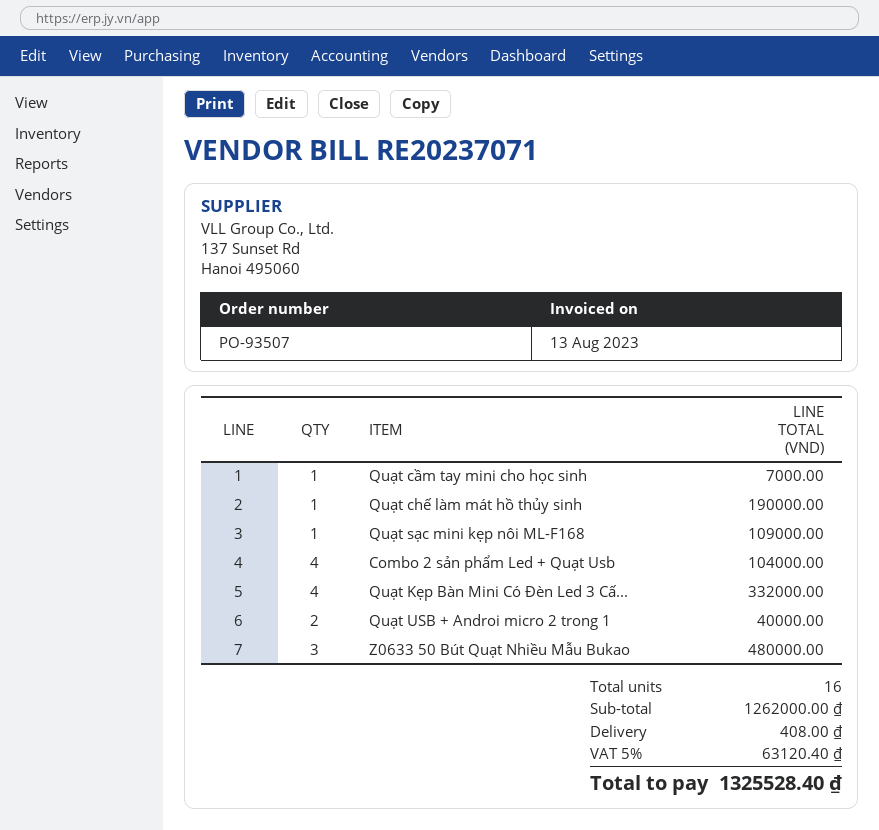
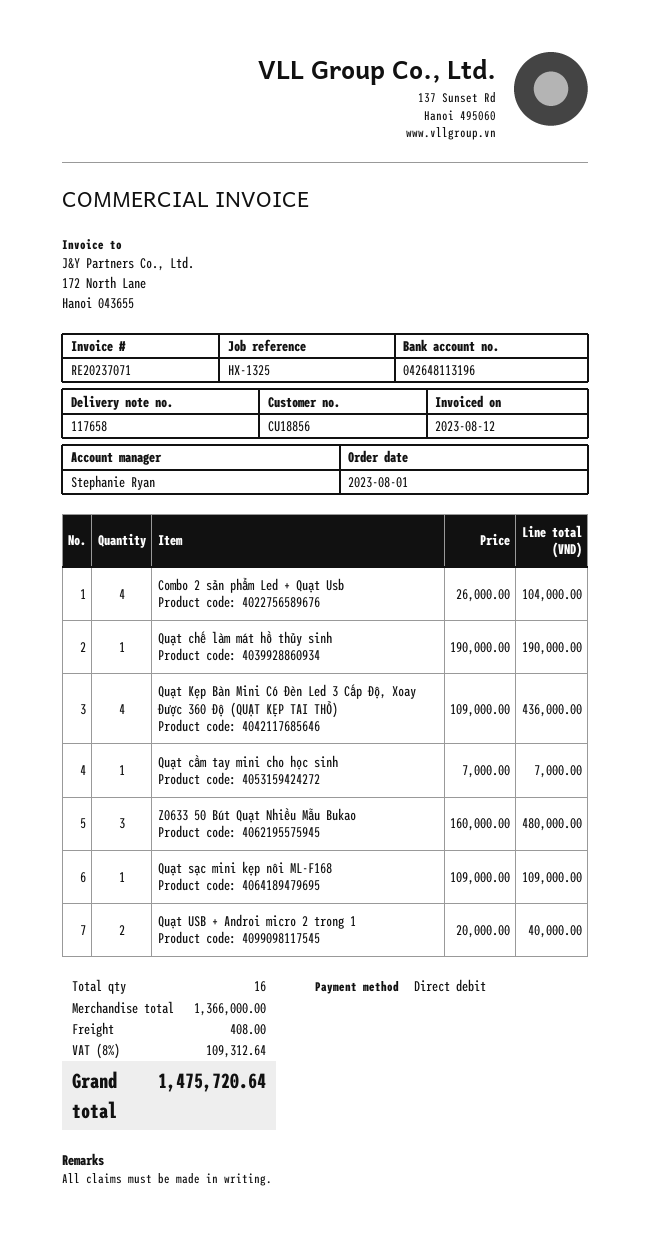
invoice date: 2023-08-13 -> 2023-08-12
Quạt Kẹp Bàn Mini Có Đèn Led 3 Cấ...: 4 for 332000.00 -> 4 for 436000.00
subtotal: 1262000.00 -> 1366000.00
tax: 5% = 63120.40 -> 8% = 109312.64
total: 1325528.40 -> 1475720.64

